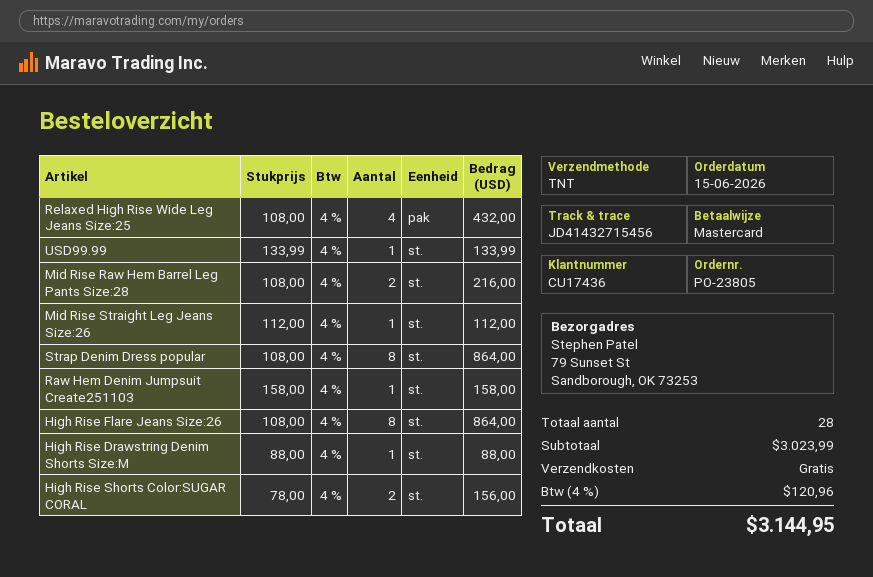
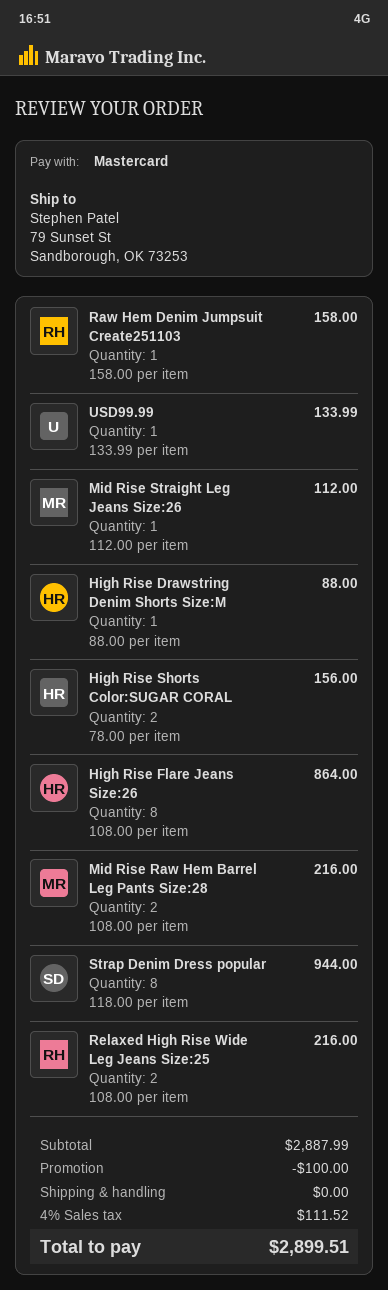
Relaxed High Rise Wide Leg Jeans Size:25: 4 x 108.00 = 432.00 -> 2 x 108.00 = 216.00
Strap Denim Dress popular: 8 x 108.00 = 864.00 -> 8 x 118.00 = 944.00
subtotal: 3023.99 -> 2887.99
discount: none -> 100.00
tax: 4% = 120.96 -> 4% = 111.52
total: 3144.95 -> 2899.51

